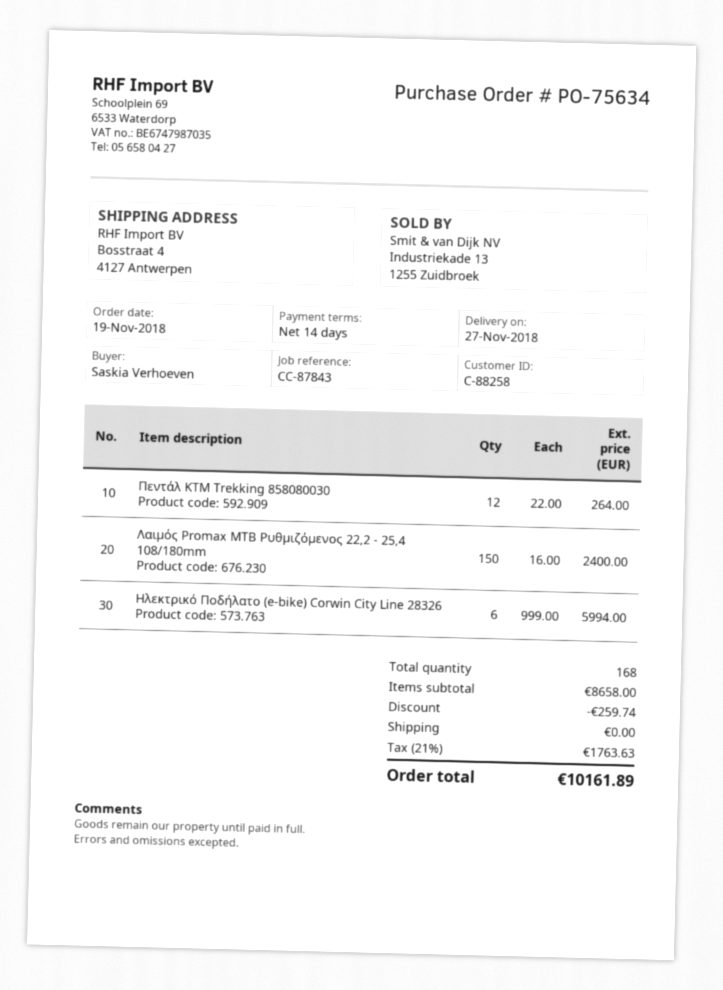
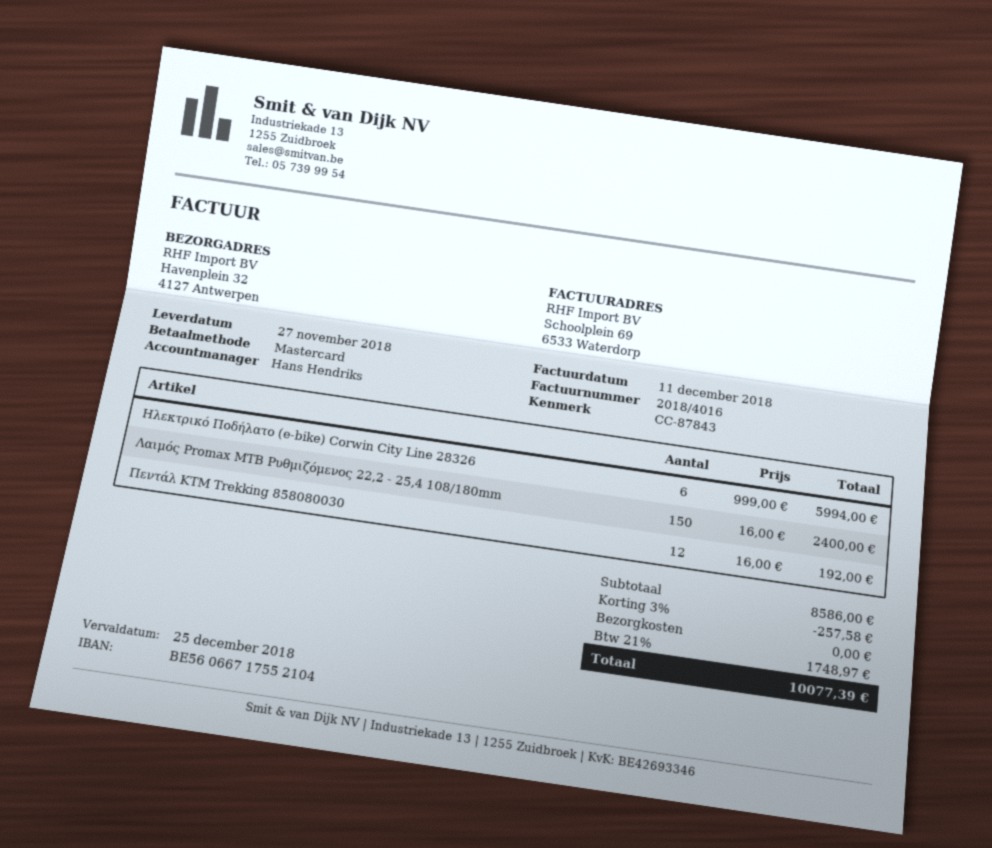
ship to: Bosstraat 4, 4127 Antwerpen -> Havenplein 32, 4127 Antwerpen
Πεντάλ ΚΤΜ Trekking 858080030: 12 x 22.00 = 264.00 -> 12 x 16.00 = 192.00
subtotal: 8658.00 -> 8586.00
discount: 259.74 -> 257.58
tax: 21% = 1763.63 -> 21% = 1748.97
total: 10161.89 -> 10077.39

